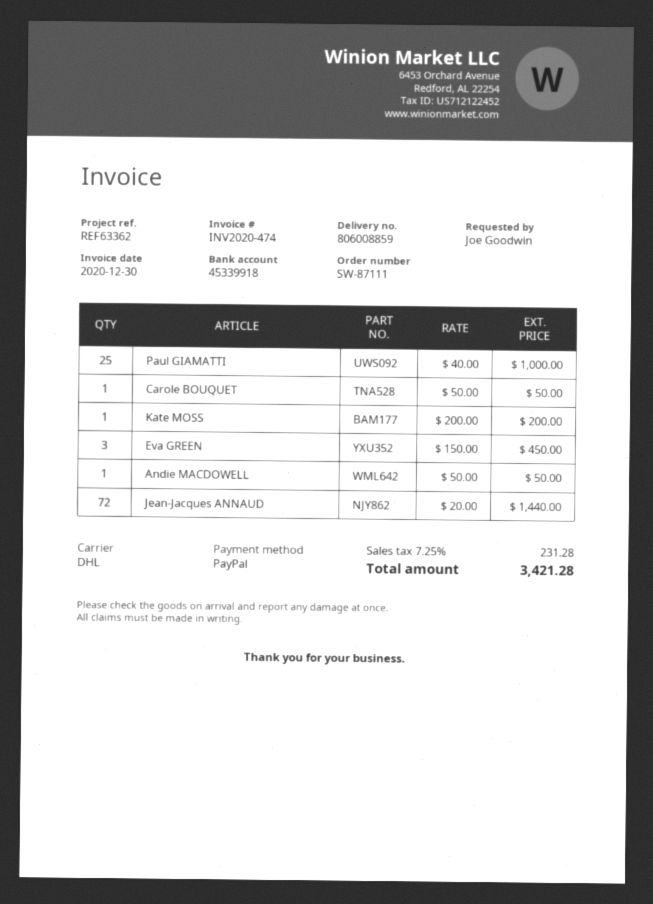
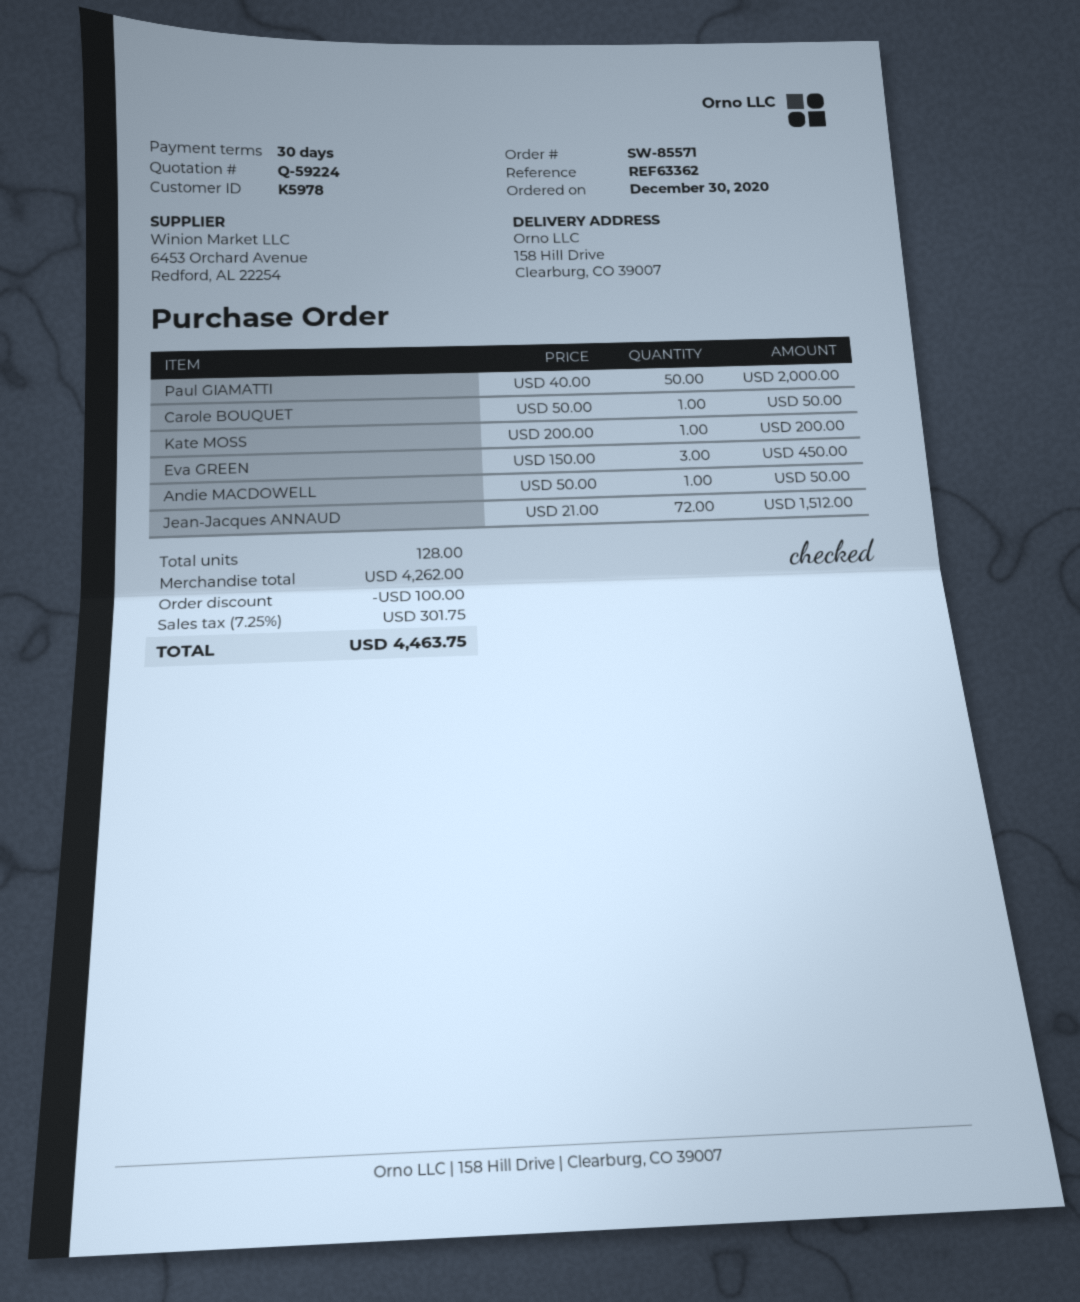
order number: SW-87111 -> SW-85571
Paul GIAMATTI: 25 x 40.00 = 1000.00 -> 50 x 40.00 = 2000.00
Jean-Jacques ANNAUD: 72 x 20.00 = 1440.00 -> 72 x 21.00 = 1512.00
discount: none -> 100.00
tax: 7.25% = 231.28 -> 7.25% = 301.75
total: 3421.28 -> 4463.75

